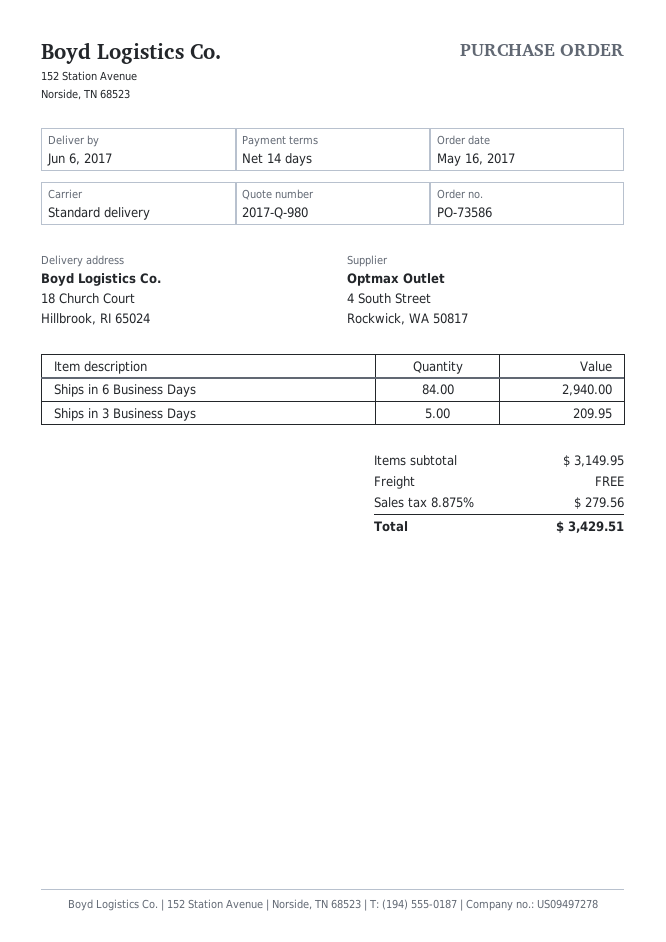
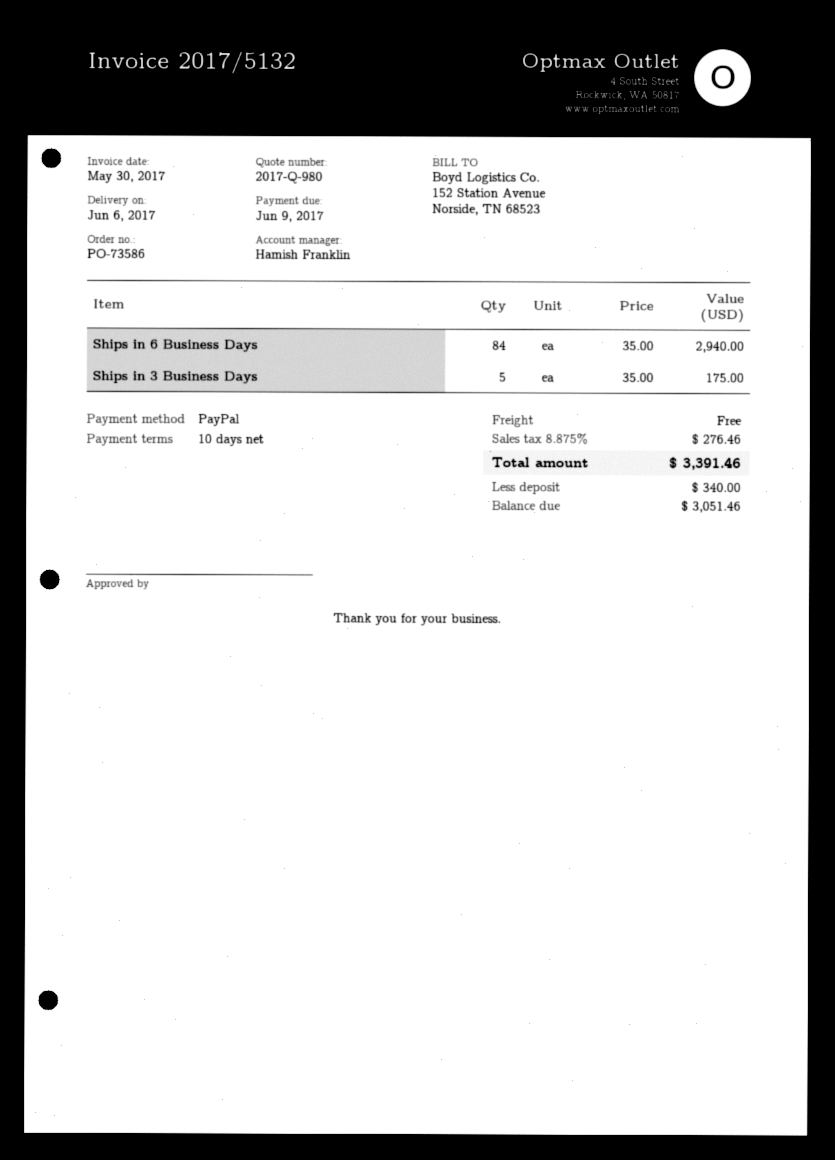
payment terms: 14 days -> 10 days
Ships in 3 Business Days: 5 for 209.95 -> 5 for 175.00
tax: 8.875% = 279.56 -> 8.875% = 276.46
total: 3429.51 -> 3391.46

